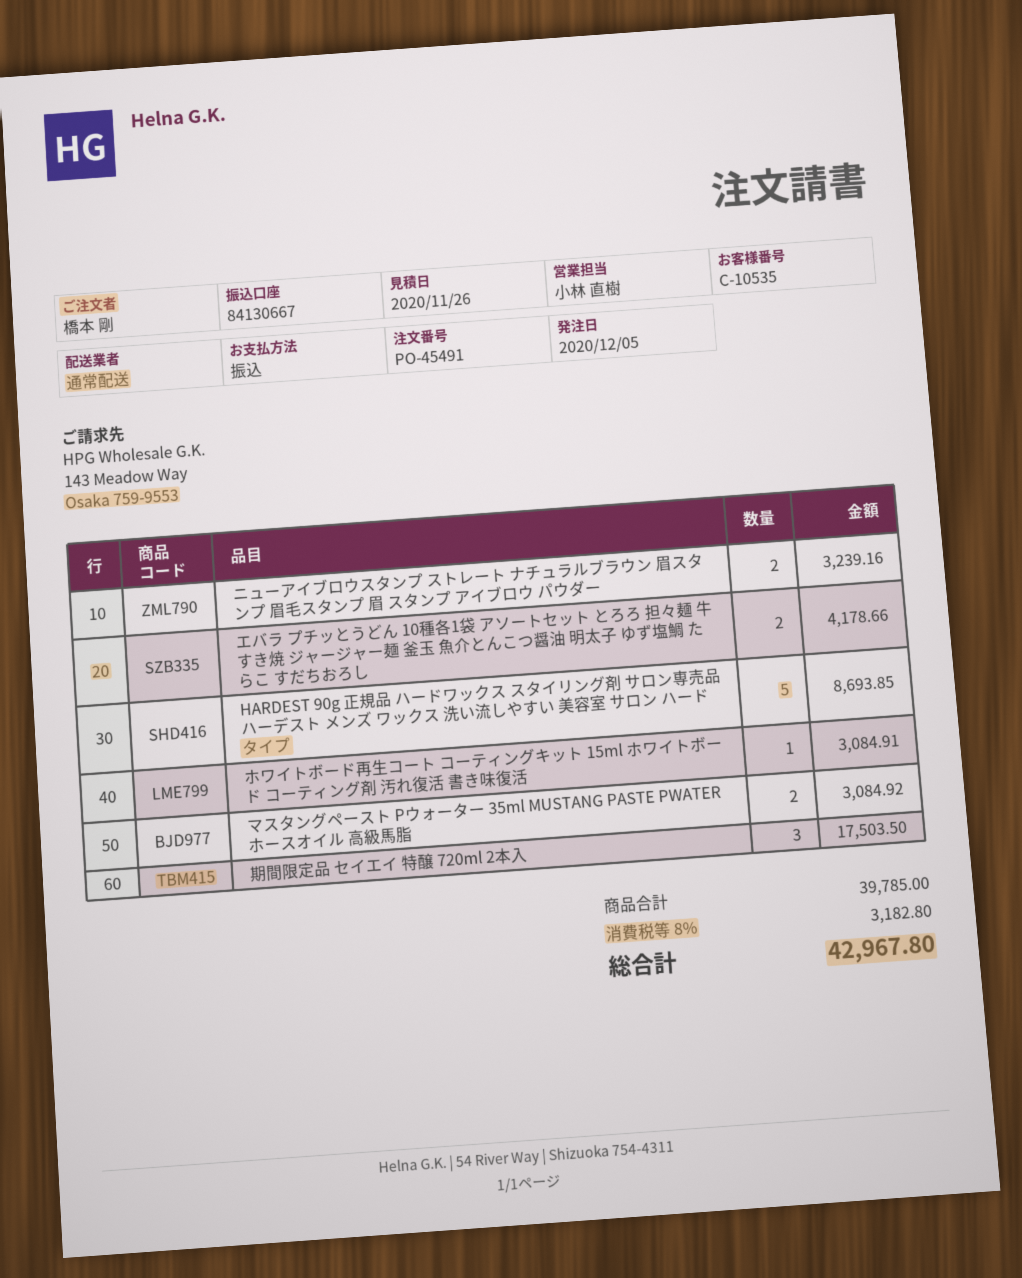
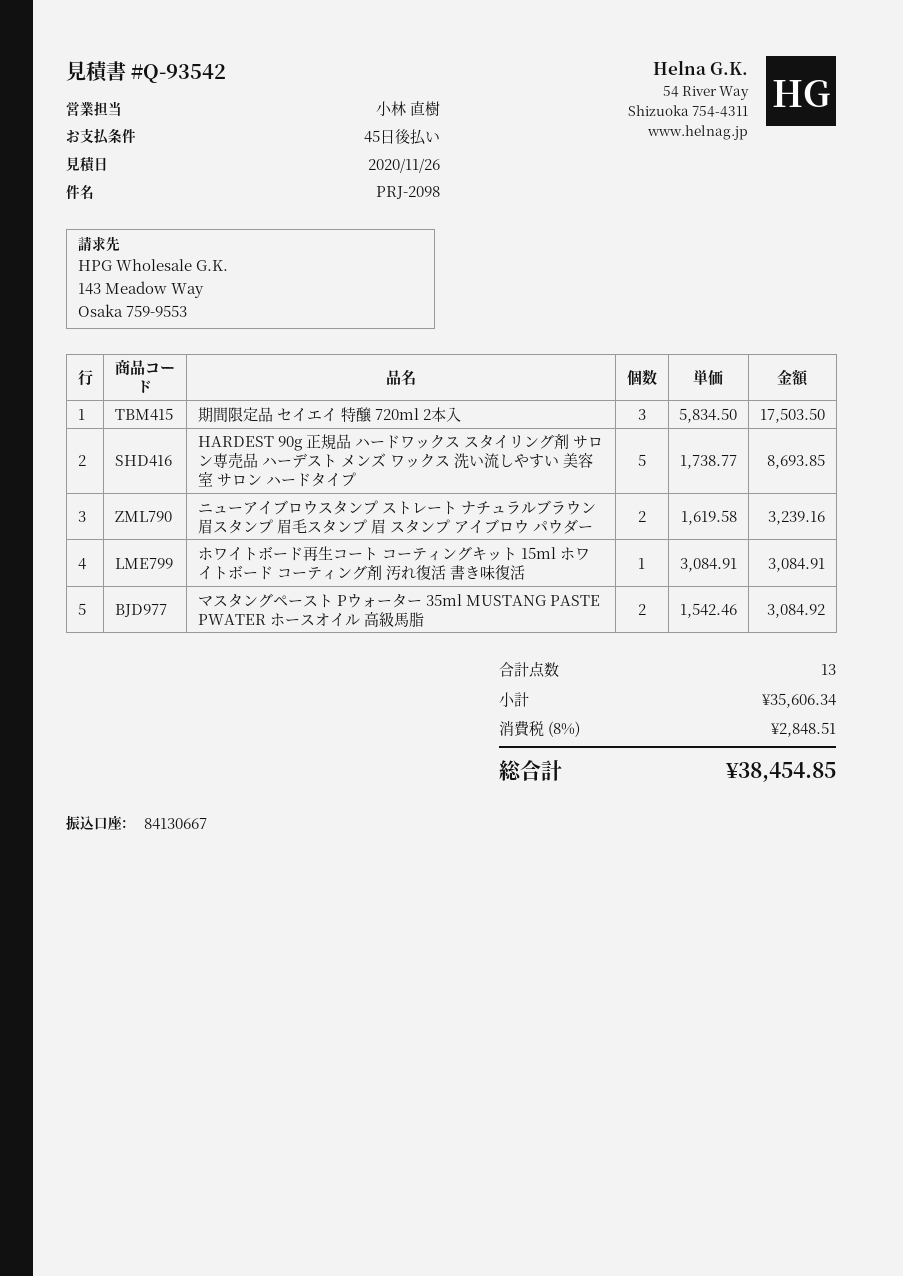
エバラ プチッとうどん 10種各1袋 アソートセット とろろ 担々麺 牛すき焼 ジャージャー麺 釜玉 魚介とんこつ醤油 明太子 ゆず塩鯛 たらこ すだちおろし: 2 for 4178.66 -> none
subtotal: 39785.00 -> 35606.34
tax: 8% = 3182.80 -> 8% = 2848.51
total: 42967.80 -> 38454.85

